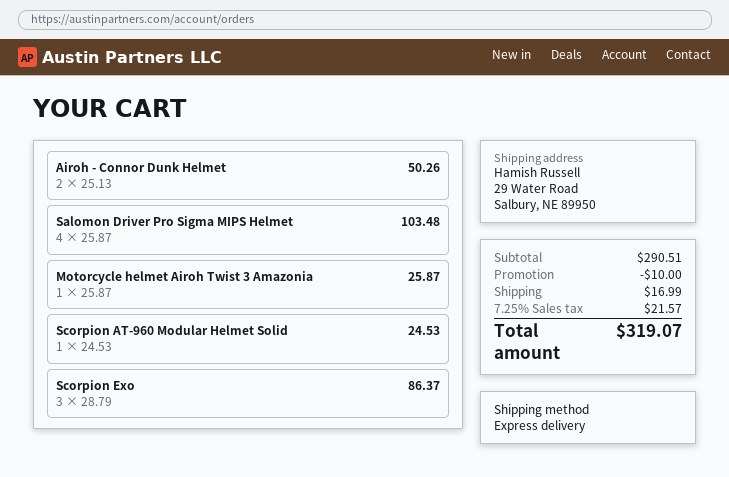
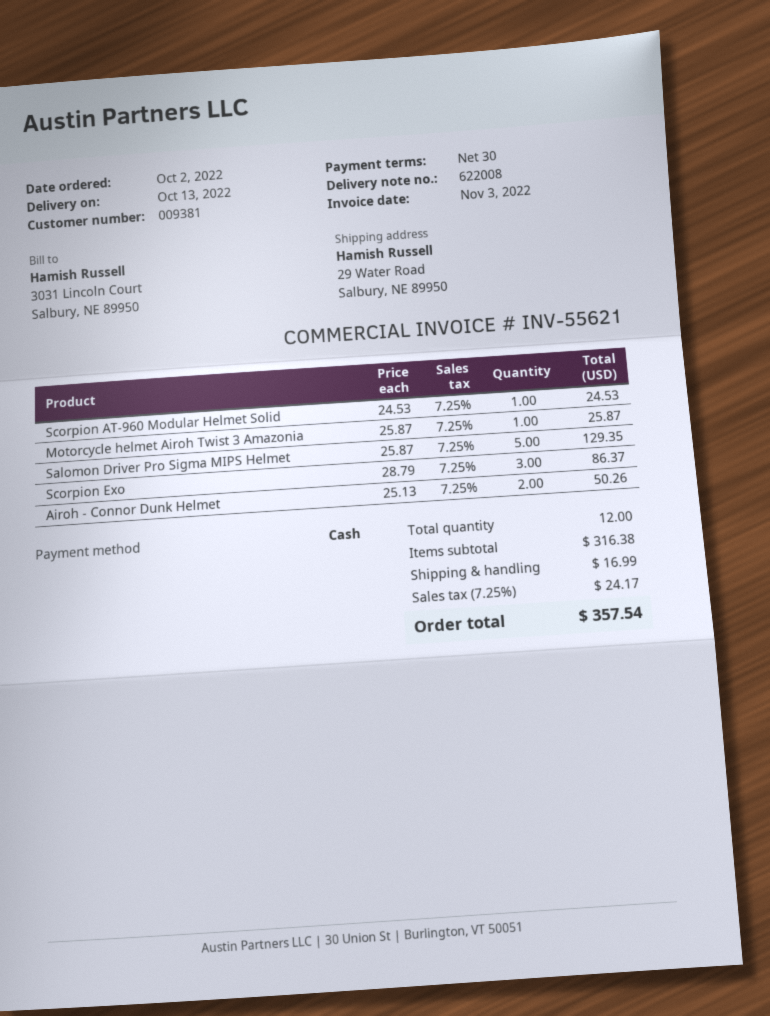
Salomon Driver Pro Sigma MIPS Helmet: 4 x 25.87 = 103.48 -> 5 x 25.87 = 129.35
subtotal: 290.51 -> 316.38
discount: 10.00 -> none
tax: 7.25% = 21.57 -> 7.25% = 24.17
total: 319.07 -> 357.54

